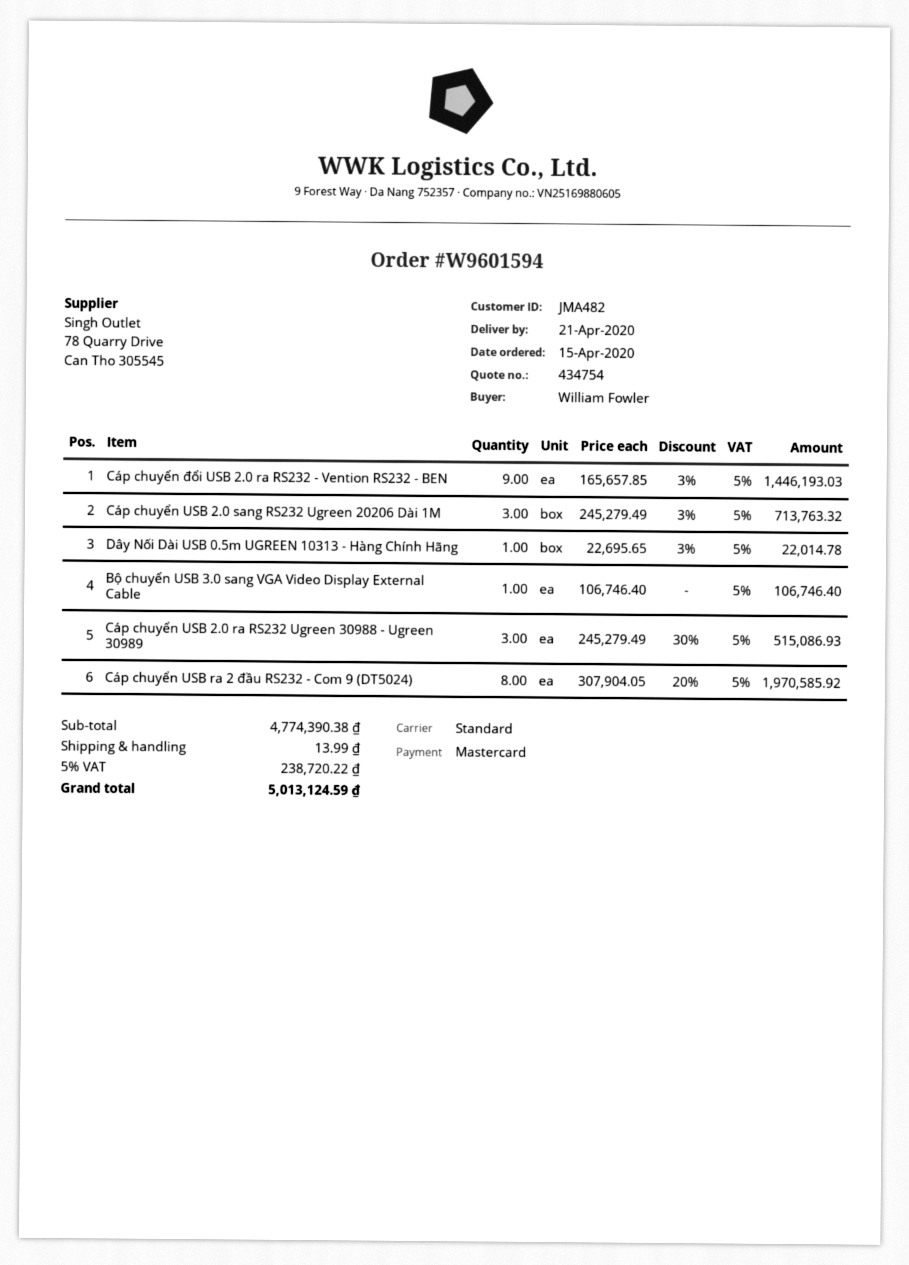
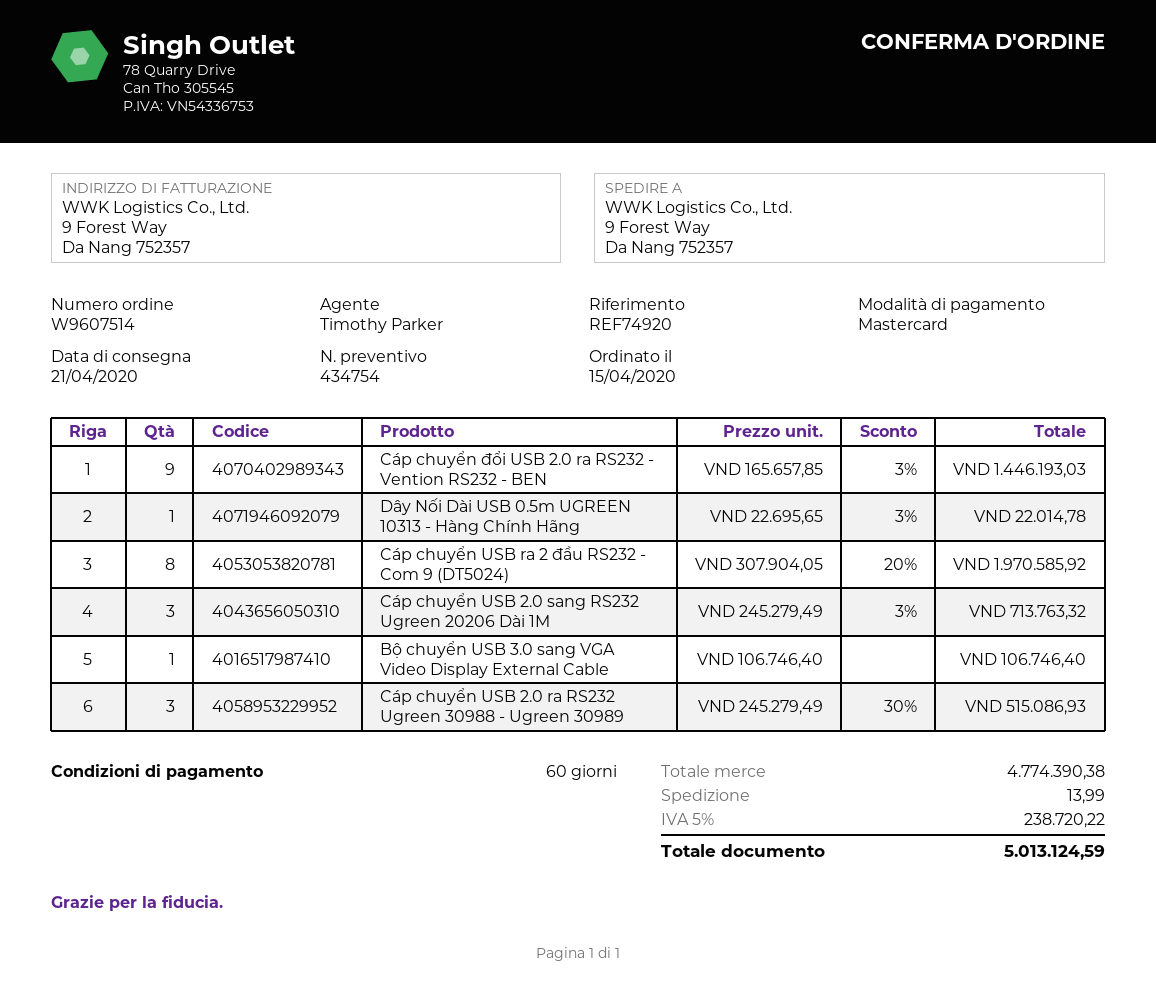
order number: W9601594 -> W9607514

